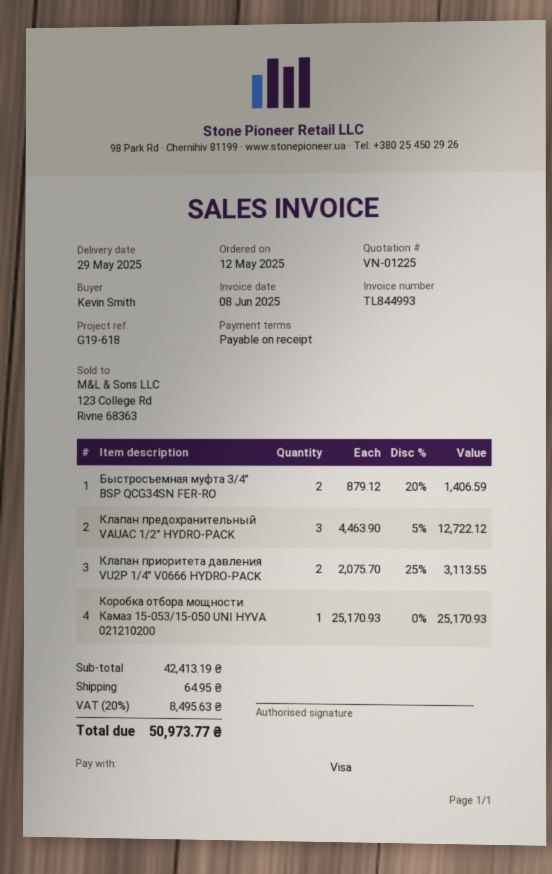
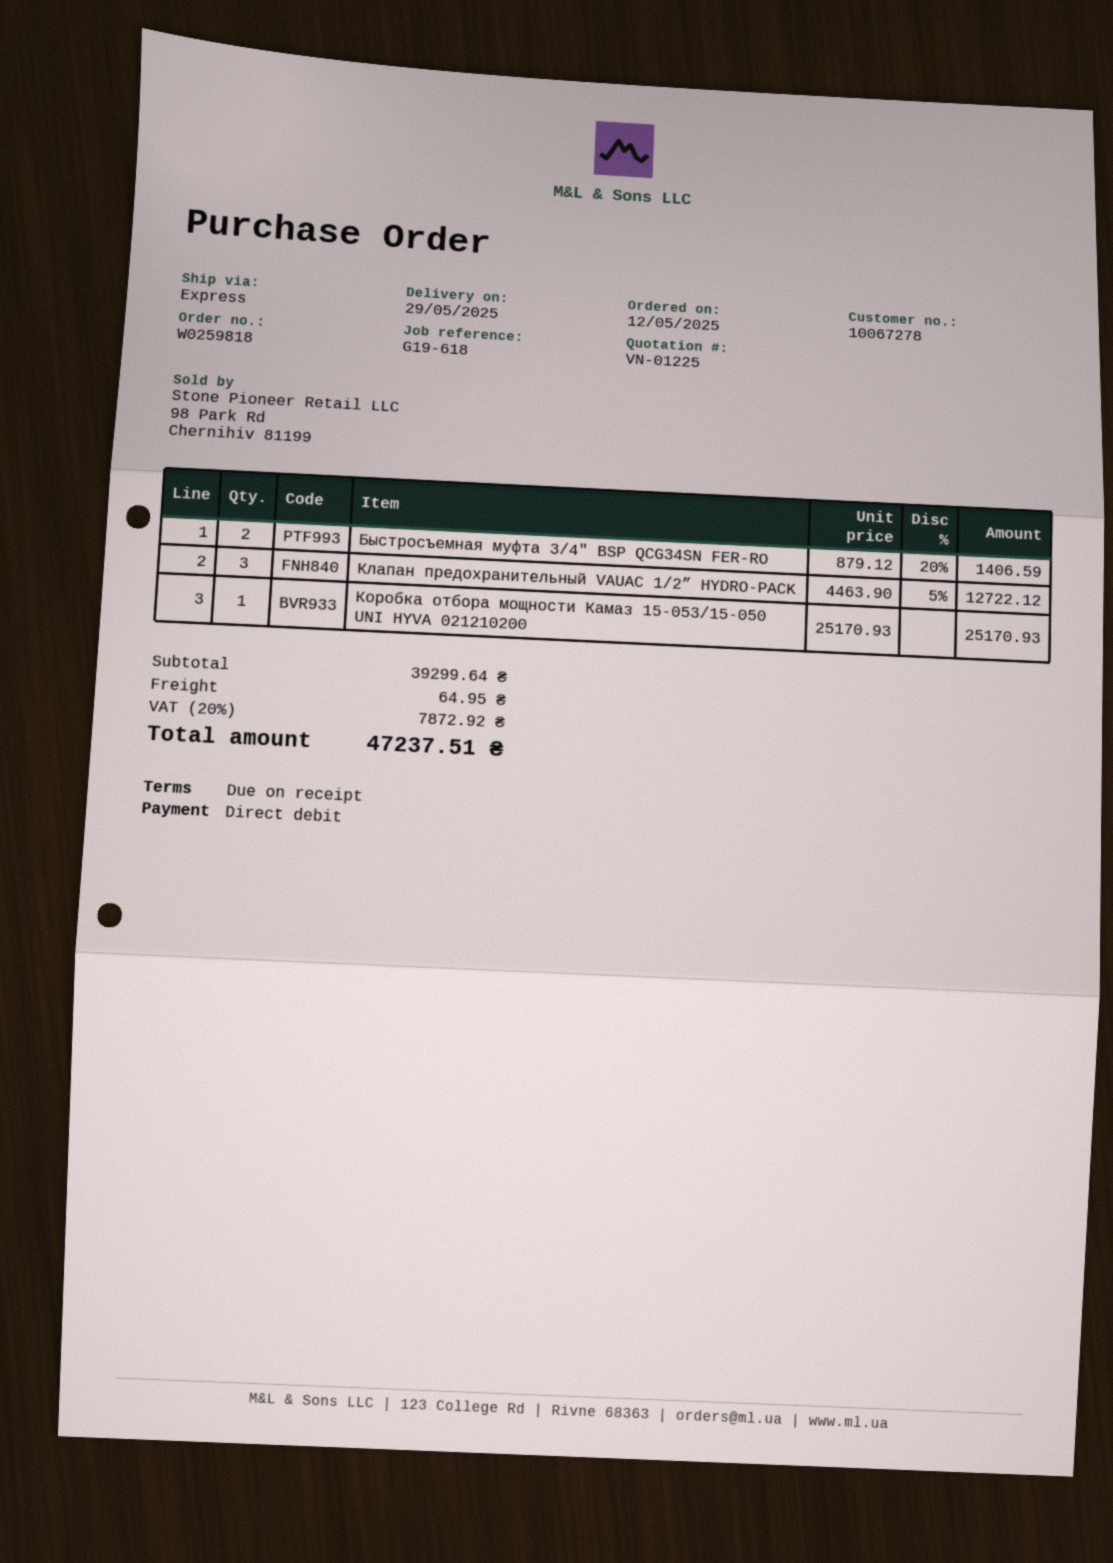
payment method: Visa -> direct debit
Клапан приоритета давления VU2P 1/4" V0666 HYDRO-PACK: 2 x 2075.70 - 25% = 3113.55 -> none
subtotal: 42413.19 -> 39299.64
tax: 20% = 8495.63 -> 20% = 7872.92
total: 50973.77 -> 47237.51

